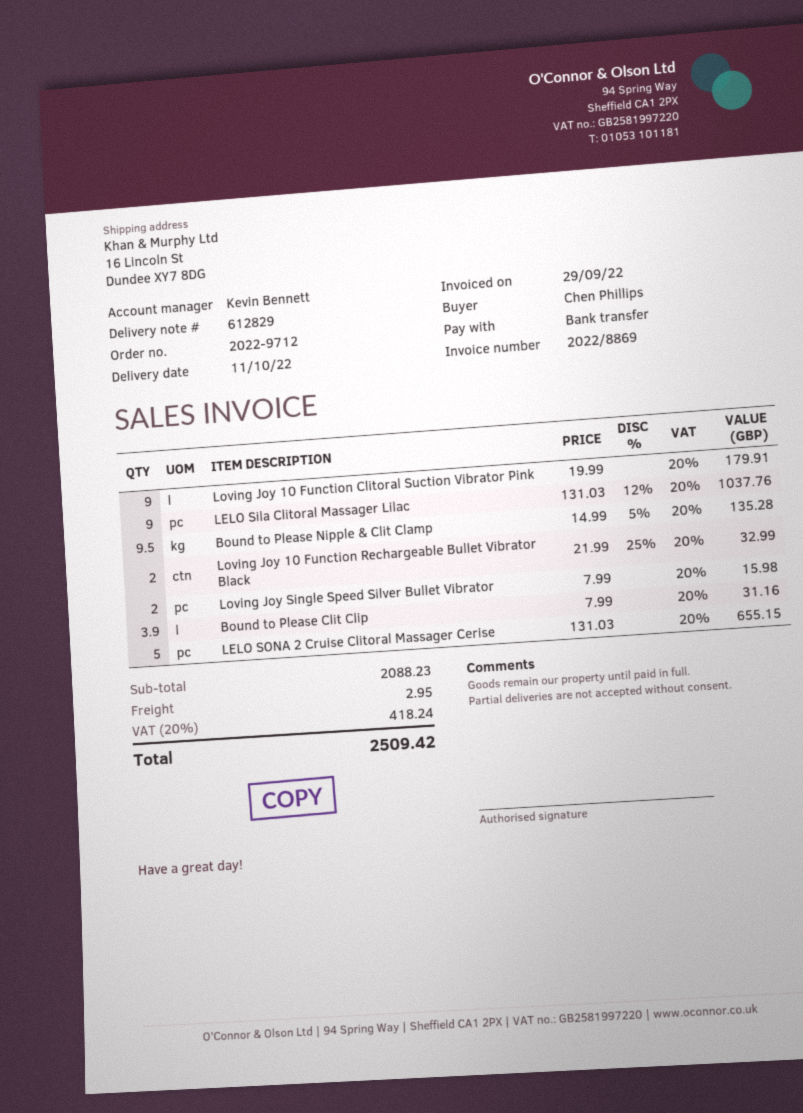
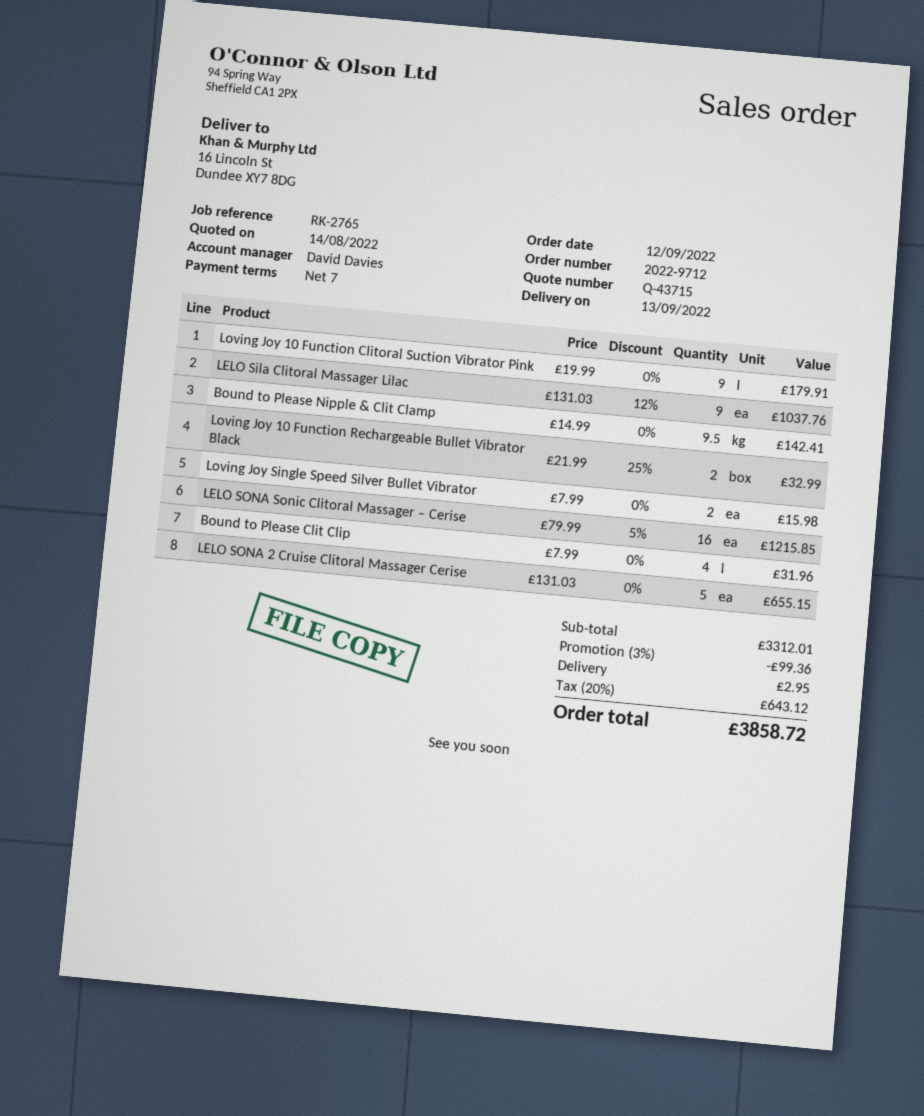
delivery date: 2022-10-11 -> 2022-09-13
sales rep: Kevin Bennett -> David Davies
Bound to Please Nipple & Clit Clamp: 9.5 x 14.99 - 5% = 135.28 -> 9.5 x 14.99 = 142.41
Bound to Please Clit Clip: 3.9 x 7.99 = 31.16 -> 4 x 7.99 = 31.96
LELO SONA Sonic Clitoral Massager – Cerise: none -> 16 x 79.99 - 5% = 1215.85
subtotal: 2088.23 -> 3312.01
discount: none -> 3% = 99.36
tax: 20% = 418.24 -> 20% = 643.12
total: 2509.42 -> 3858.72

